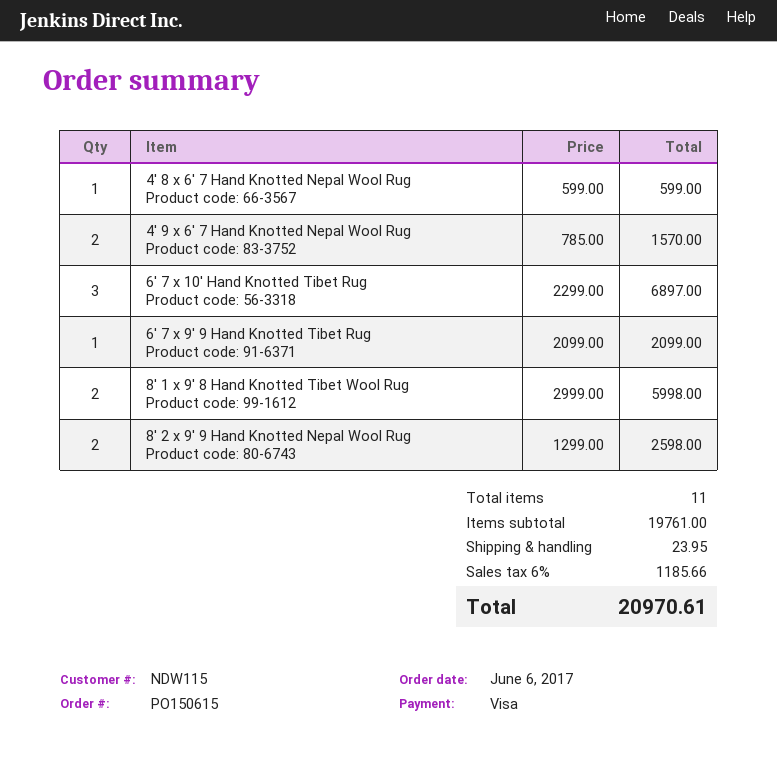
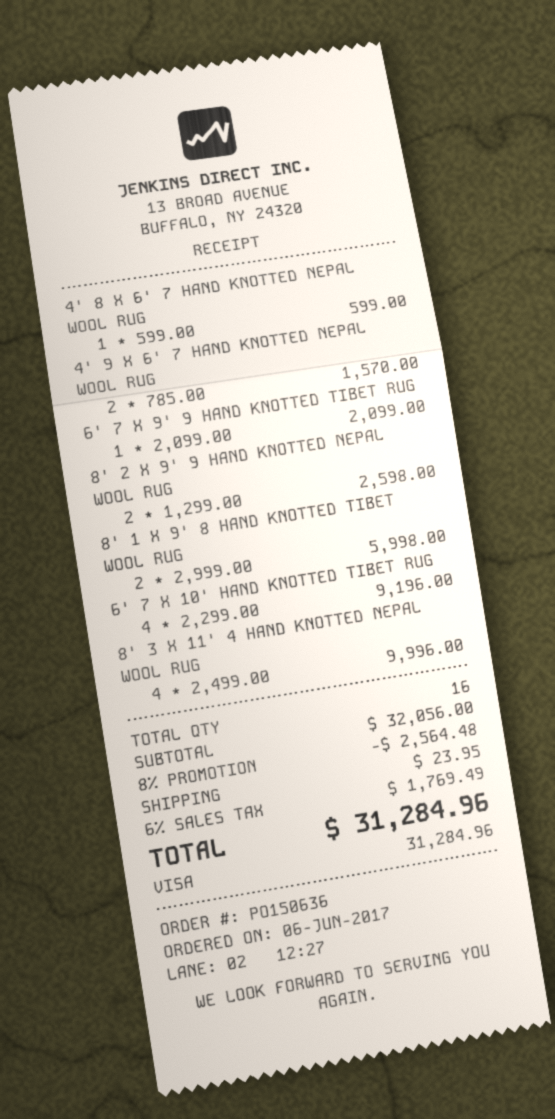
order number: PO150615 -> PO150636
6' 7 x 10' Hand Knotted Tibet Rug: 3 x 2299.00 = 6897.00 -> 4 x 2299.00 = 9196.00
8' 3 X 11' 4 HAND KNOTTED NEPAL WOOL RUG: none -> 4 x 2499.00 = 9996.00
total quantity: 11 -> 16
subtotal: 19761.00 -> 32056.00
discount: none -> 8% = 2564.48
tax: 6% = 1185.66 -> 6% = 1769.49
total: 20970.61 -> 31284.96

